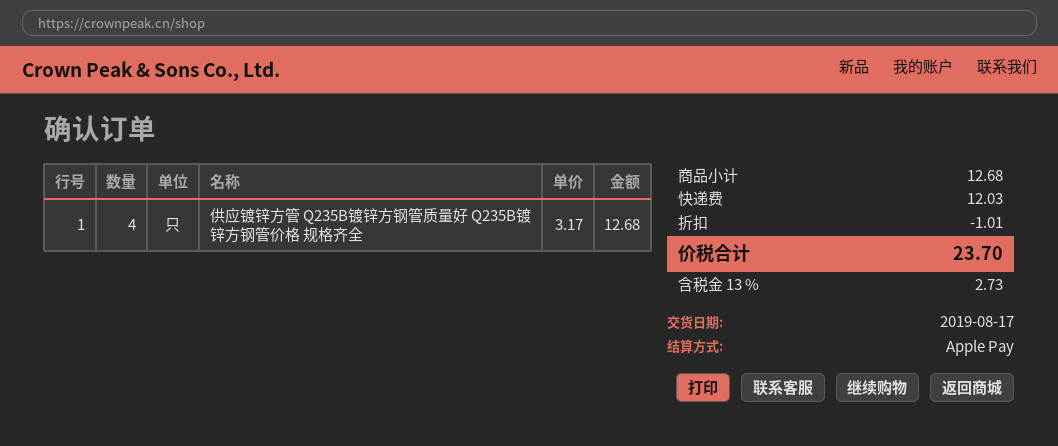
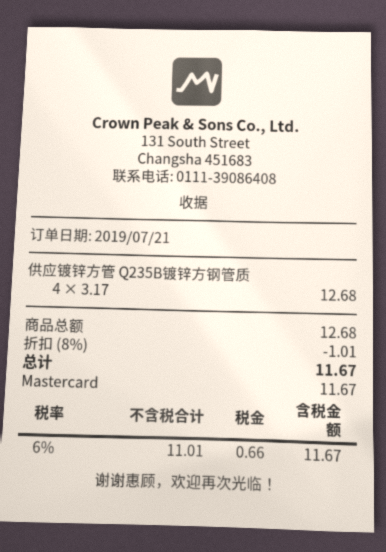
payment method: Apple Pay -> Mastercard
shipping: 12.03 -> none
tax: 13% = 2.73 -> 6% = 0.66
total: 23.70 -> 11.67

